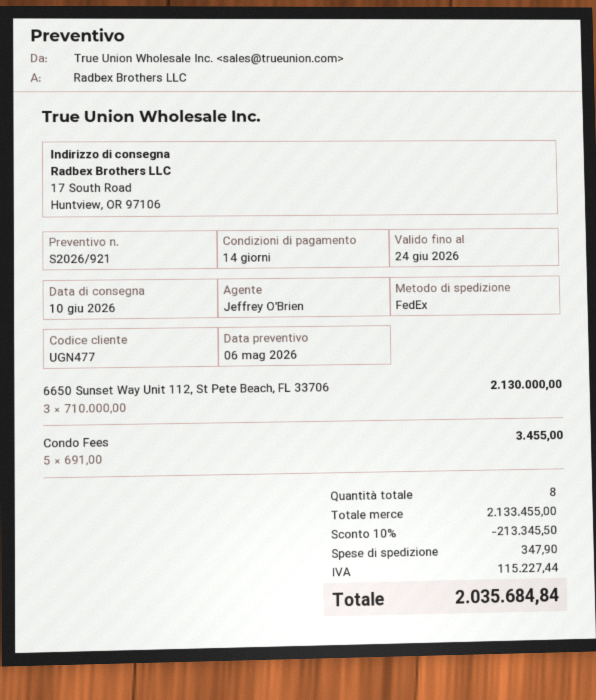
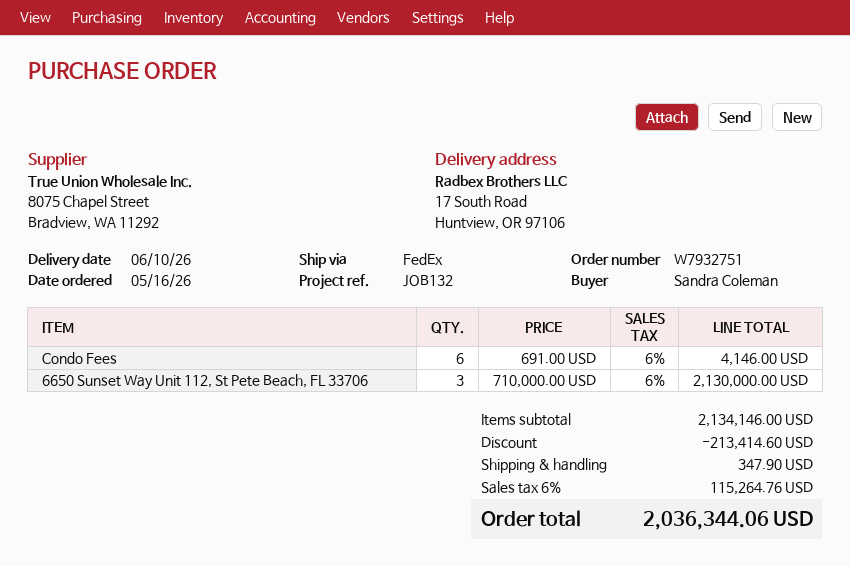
Condo Fees: 5 x 691.00 = 3455.00 -> 6 x 691.00 = 4146.00
subtotal: 2133455.00 -> 2134146.00
discount: 213345.50 -> 213414.60
tax: 115227.44 -> 115264.76
total: 2035684.84 -> 2036344.06

